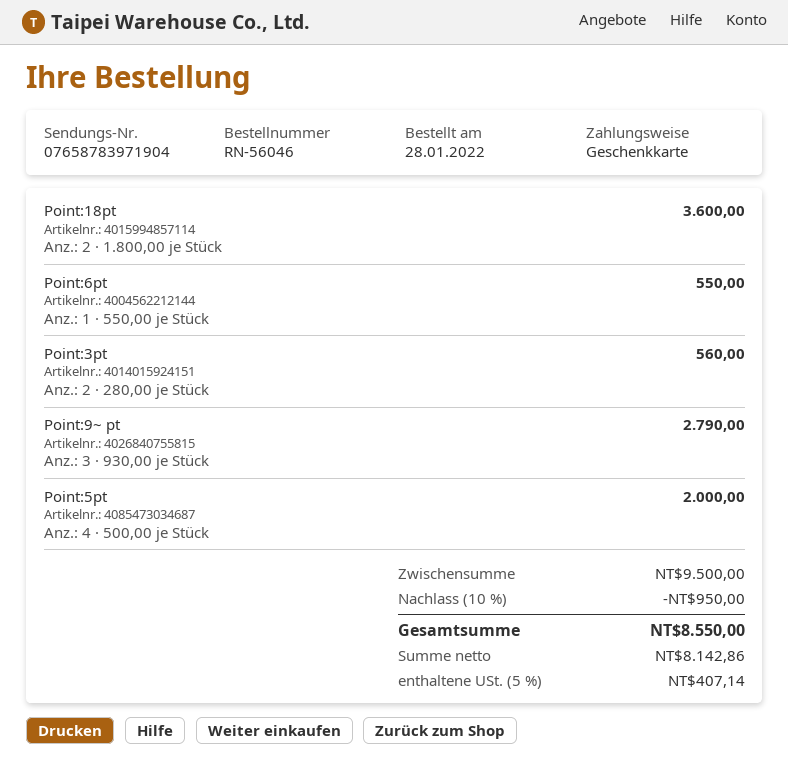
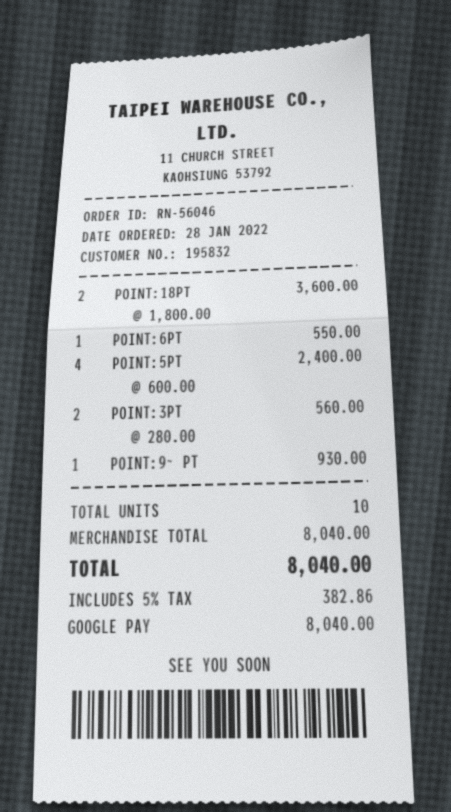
payment method: gift card -> Google Pay
Point:9~ pt: 3 x 930.00 = 2790.00 -> 1 x 930.00 = 930.00
Point:5pt: 4 x 500.00 = 2000.00 -> 4 x 600.00 = 2400.00
subtotal: 9500.00 -> 8040.00
discount: 10% = 950.00 -> none
tax: 5% = 407.14 -> 5% = 382.86
total: 8550.00 -> 8040.00

